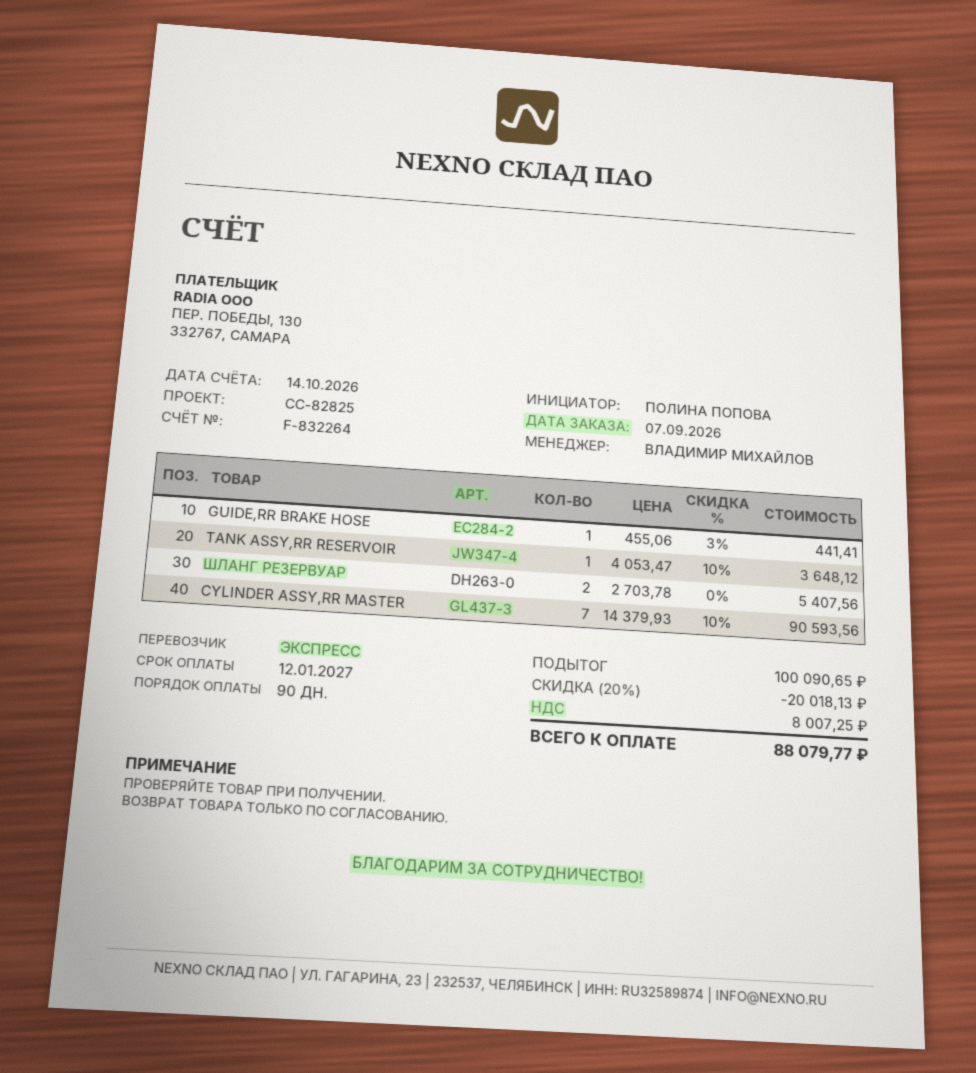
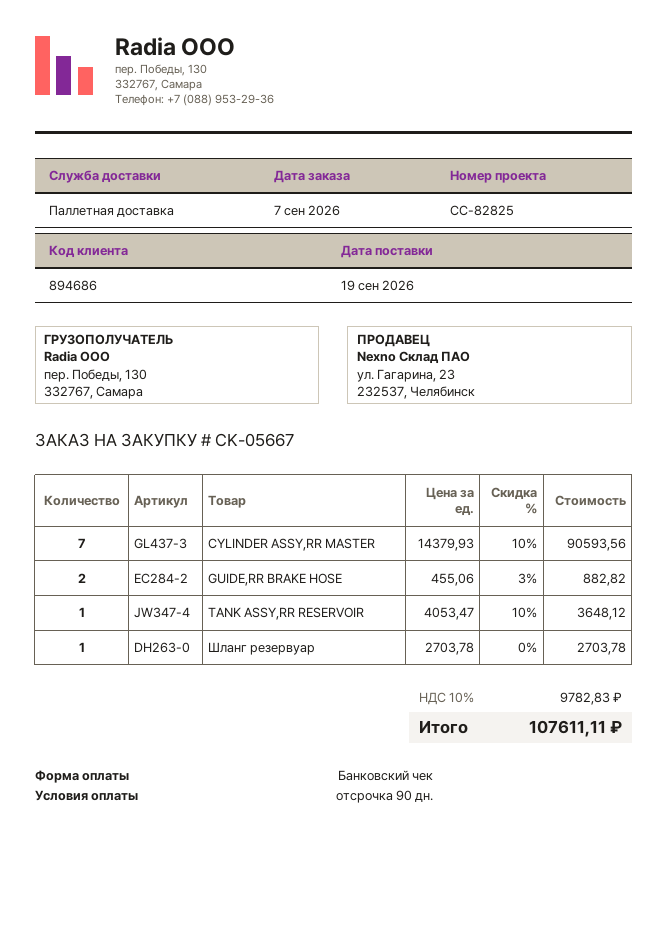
shipping method: express -> pallet freight
GUIDE,RR BRAKE HOSE: 1 x 455.06 - 3% = 441.41 -> 2 x 455.06 - 3% = 882.82
ШЛАНГ РЕЗЕРВУАР: 2 x 2703.78 = 5407.56 -> 1 x 2703.78 = 2703.78
discount: 20% = 20018.13 -> none
tax: 8007.25 -> 9782.83
total: 88079.77 -> 107611.11

